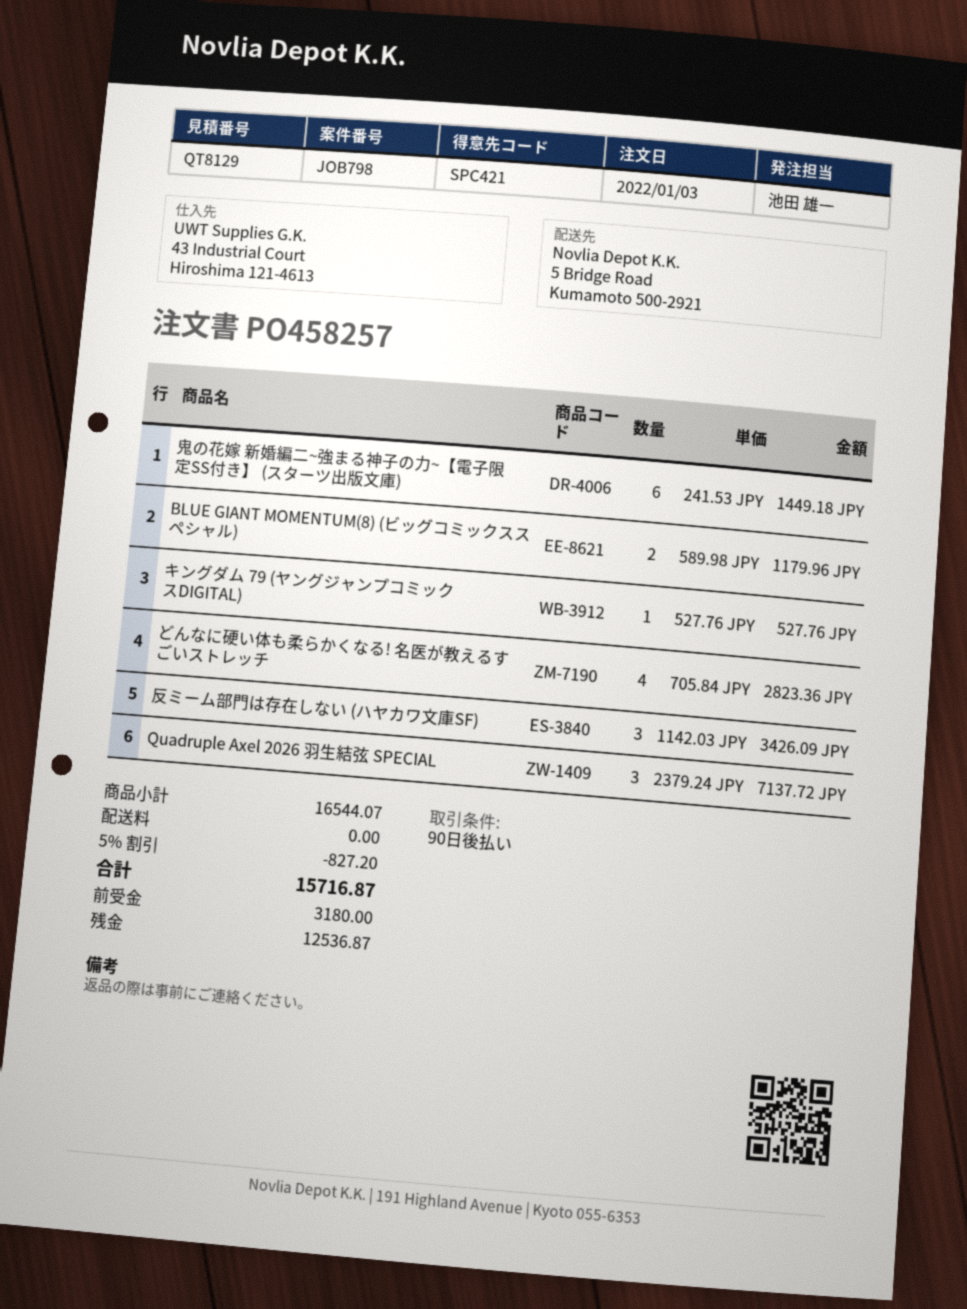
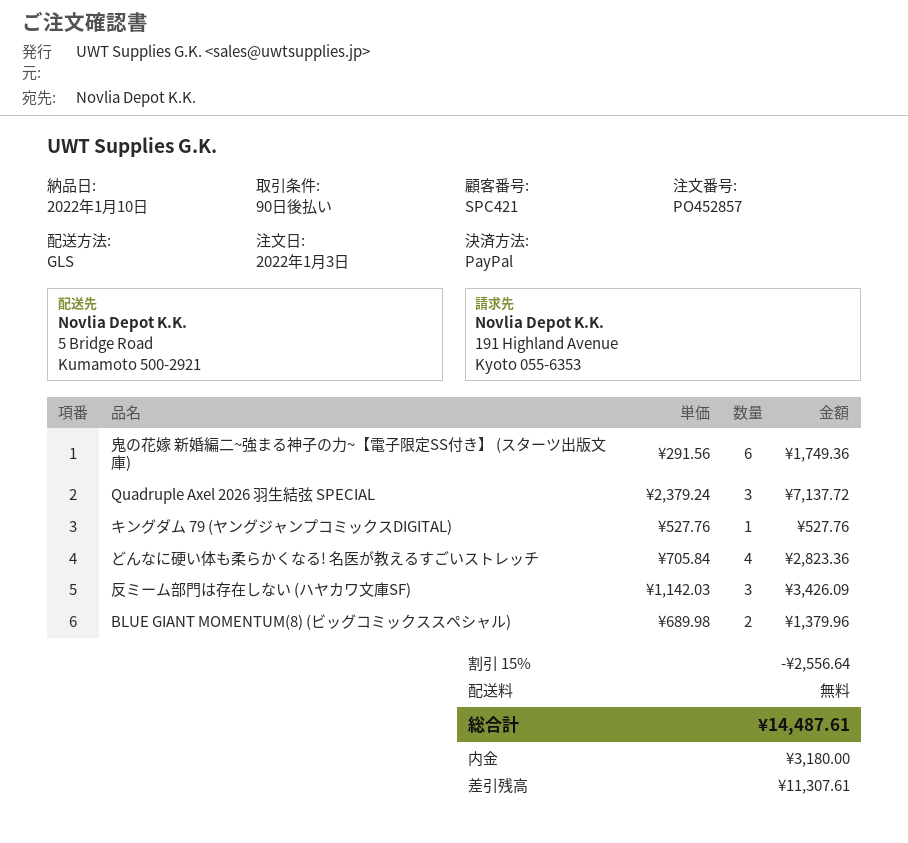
order number: PO458257 -> PO452857
鬼の花嫁 新婚編二~強まる神子の力~【電子限定SS付き】 (スターツ出版文庫): 6 x 241.53 = 1449.18 -> 6 x 291.56 = 1749.36
BLUE GIANT MOMENTUM(8) (ビッグコミックススペシャル): 2 x 589.98 = 1179.96 -> 2 x 689.98 = 1379.96
discount: 5% = 827.20 -> 15% = 2556.64
total: 15716.87 -> 14487.61
balance: 12536.87 -> 11307.61

